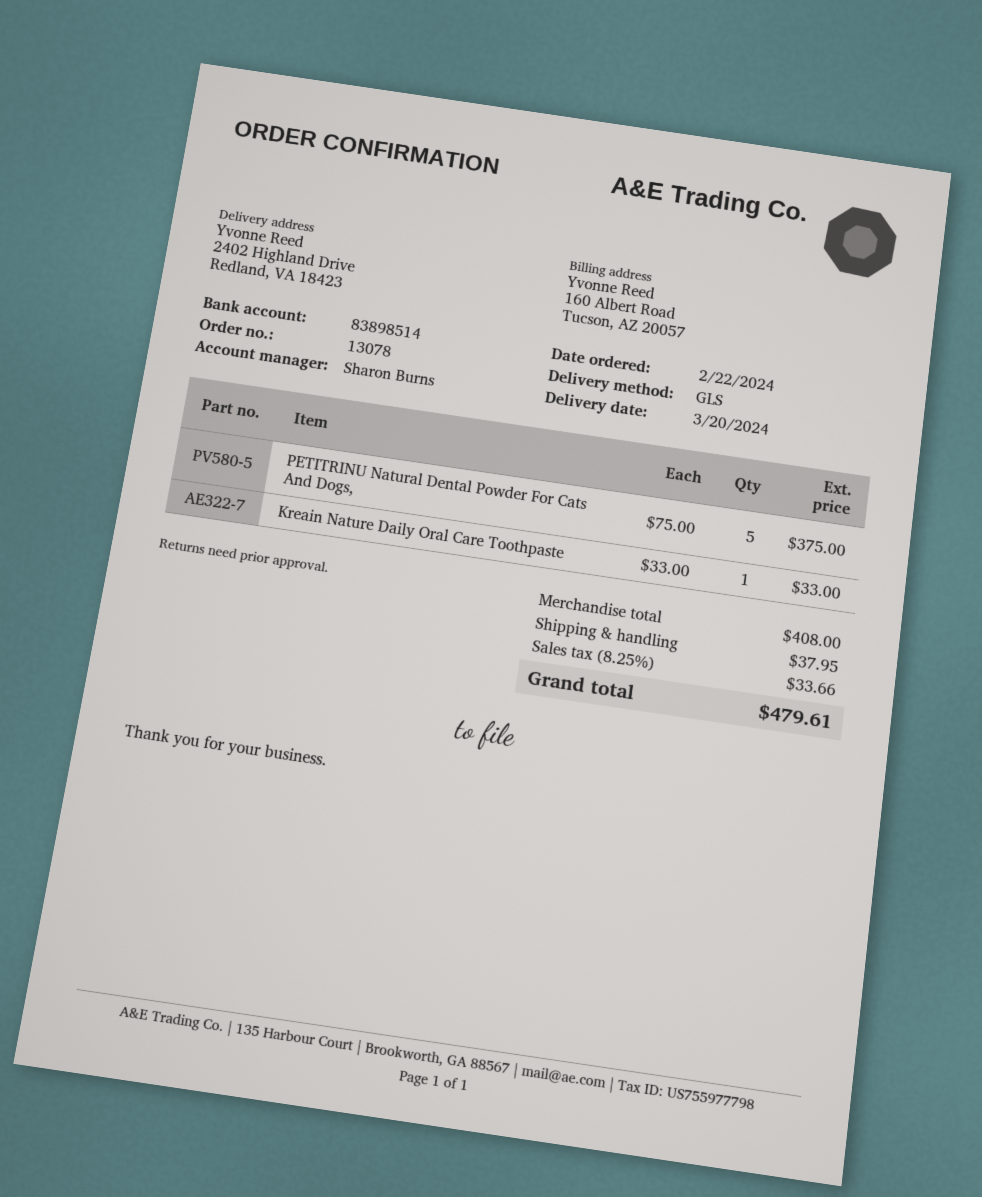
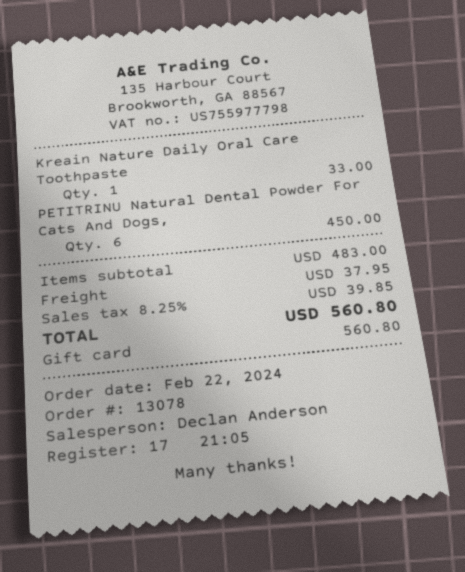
sales rep: Sharon Burns -> Declan Anderson
PETITRINU Natural Dental Powder For Cats And Dogs,: 5 for 375.00 -> 6 for 450.00
subtotal: 408.00 -> 483.00
tax: 8.25% = 33.66 -> 8.25% = 39.85
total: 479.61 -> 560.80

